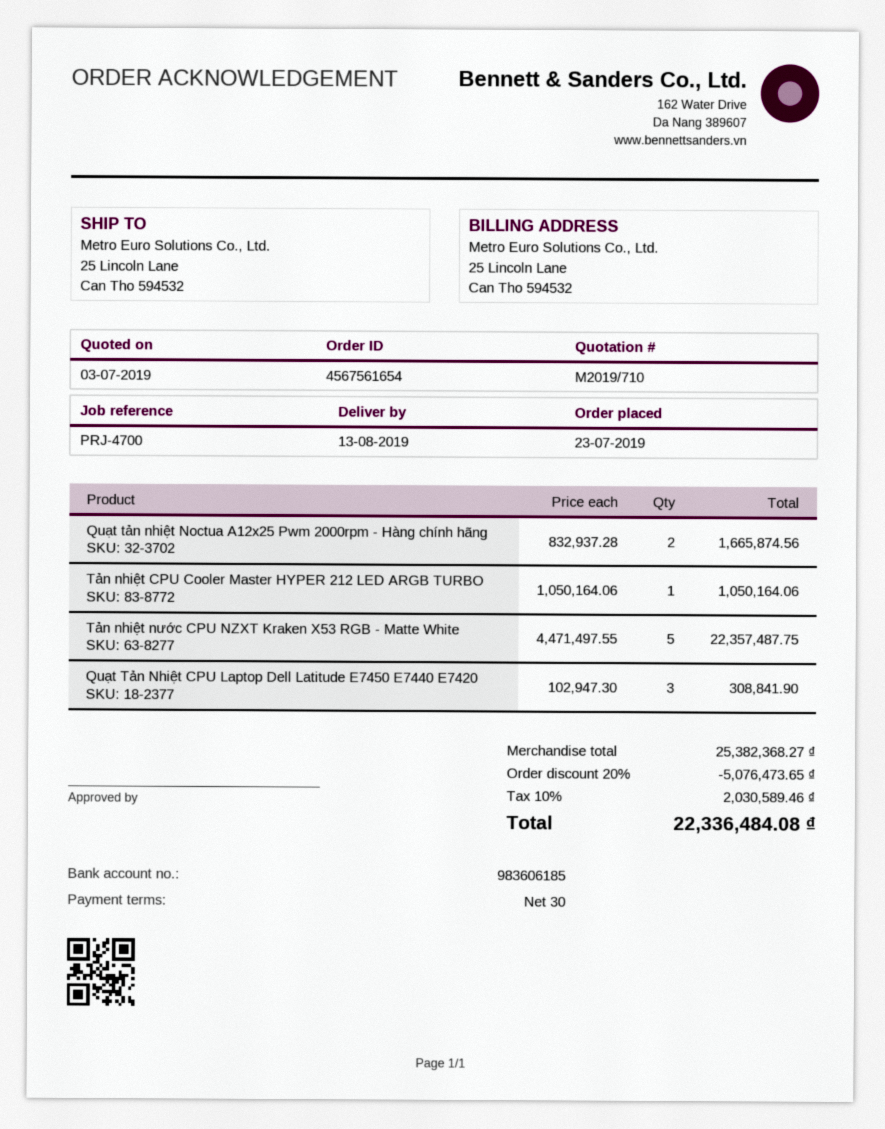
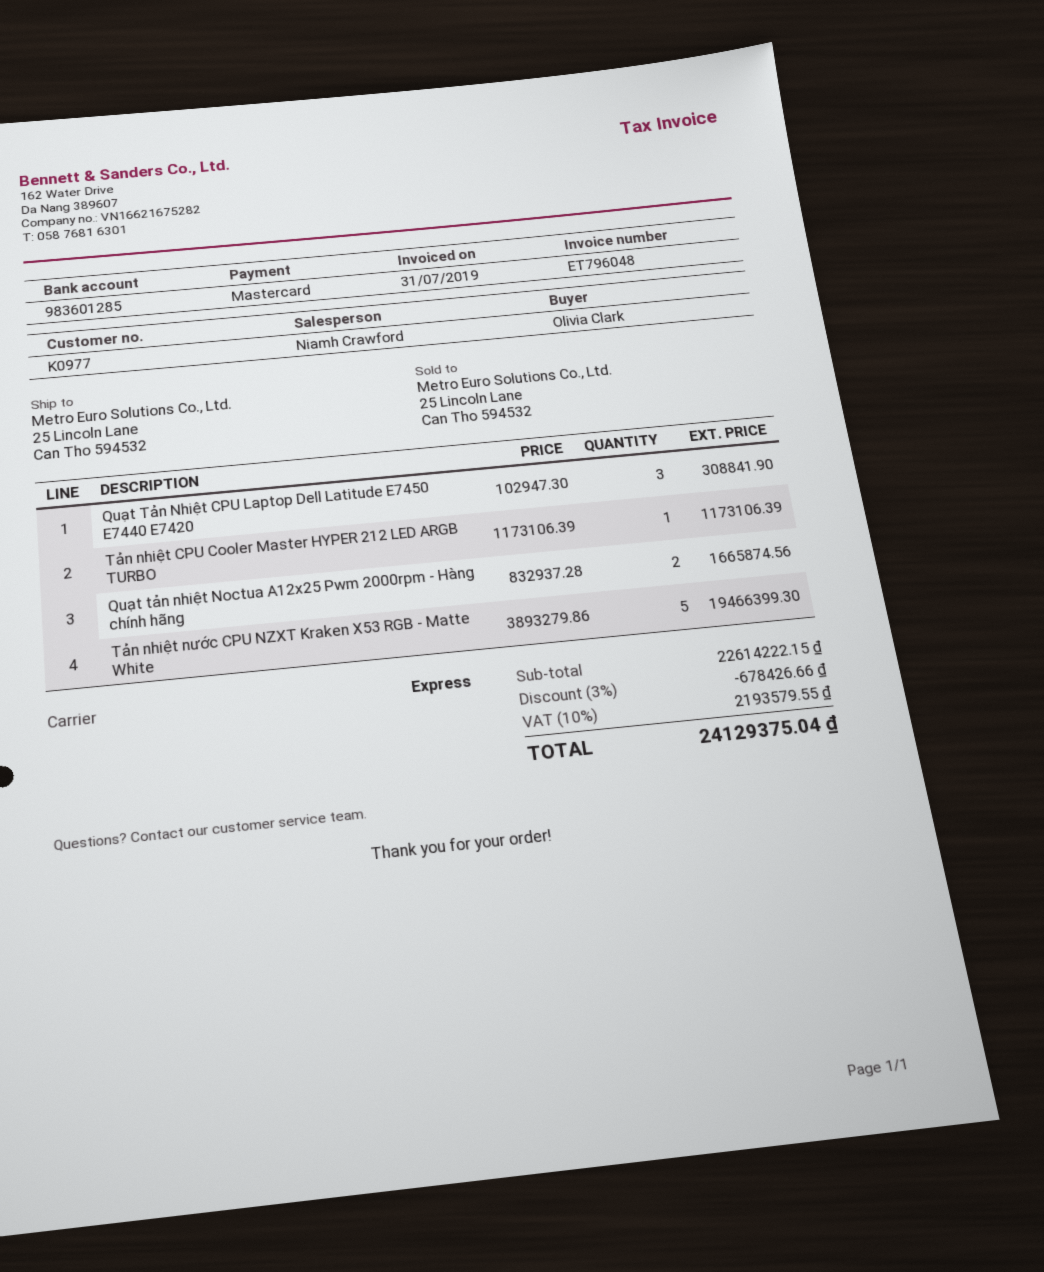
bank account: 983606185 -> 983601285
Tản nhiệt CPU Cooler Master HYPER 212 LED ARGB TURBO: 1 x 1050164.06 = 1050164.06 -> 1 x 1173106.39 = 1173106.39
Tản nhiệt nước CPU NZXT Kraken X53 RGB - Matte White: 5 x 4471497.55 = 22357487.75 -> 5 x 3893279.86 = 19466399.30
subtotal: 25382368.27 -> 22614222.15
discount: 20% = 5076473.65 -> 3% = 678426.66
tax: 10% = 2030589.46 -> 10% = 2193579.55
total: 22336484.08 -> 24129375.04

